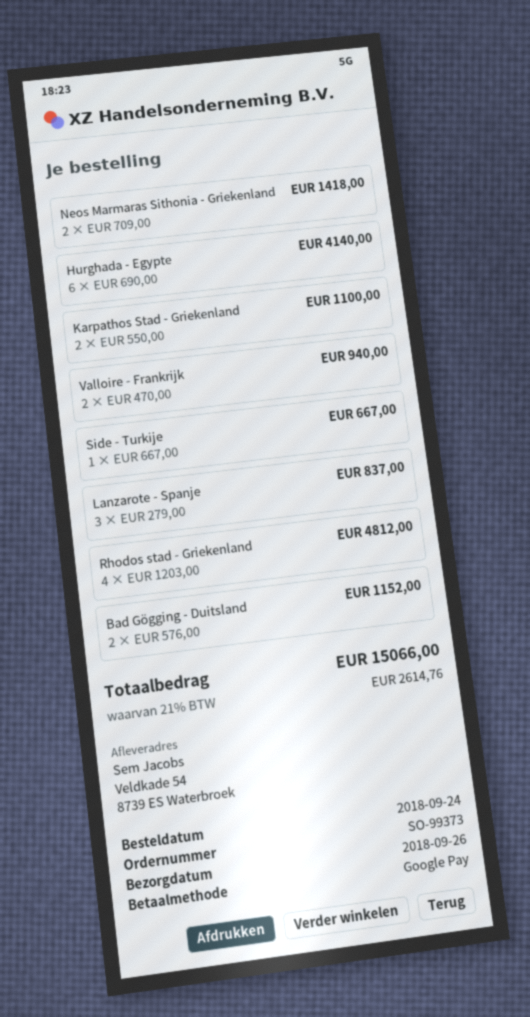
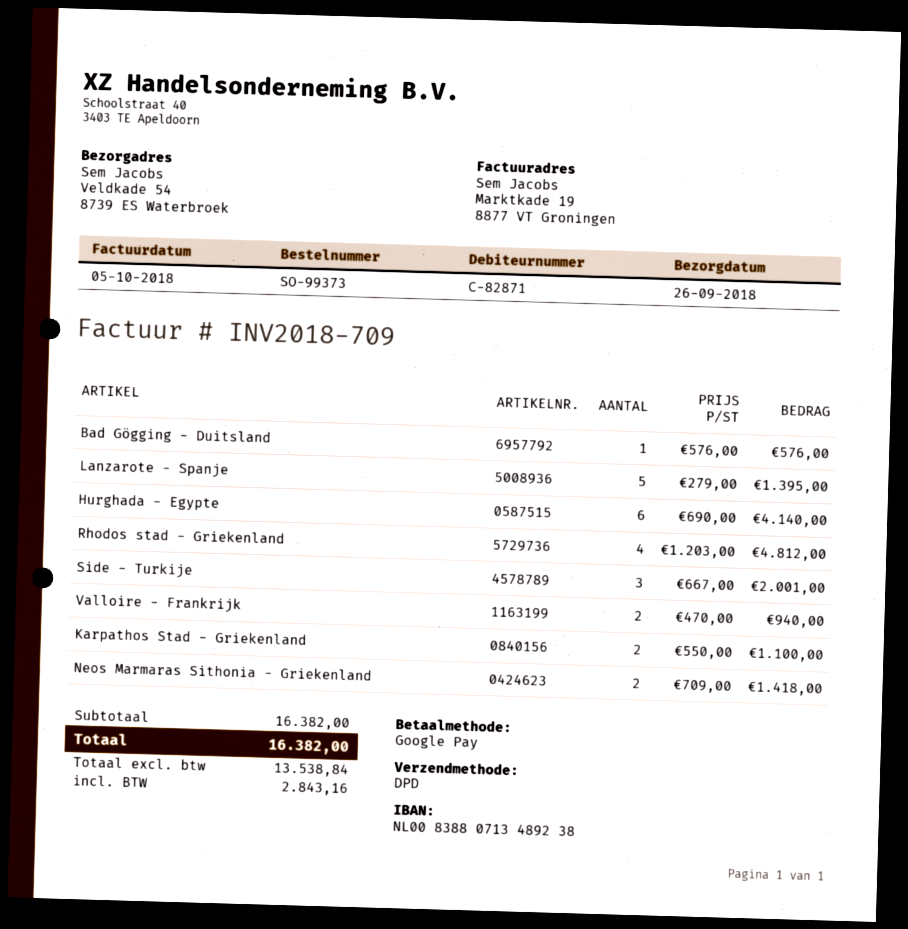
Side - Turkije: 1 x 667.00 = 667.00 -> 3 x 667.00 = 2001.00
Lanzarote - Spanje: 3 x 279.00 = 837.00 -> 5 x 279.00 = 1395.00
Bad Gögging - Duitsland: 2 x 576.00 = 1152.00 -> 1 x 576.00 = 576.00
tax: 2614.76 -> 2843.16
total: 15066.00 -> 16382.00

